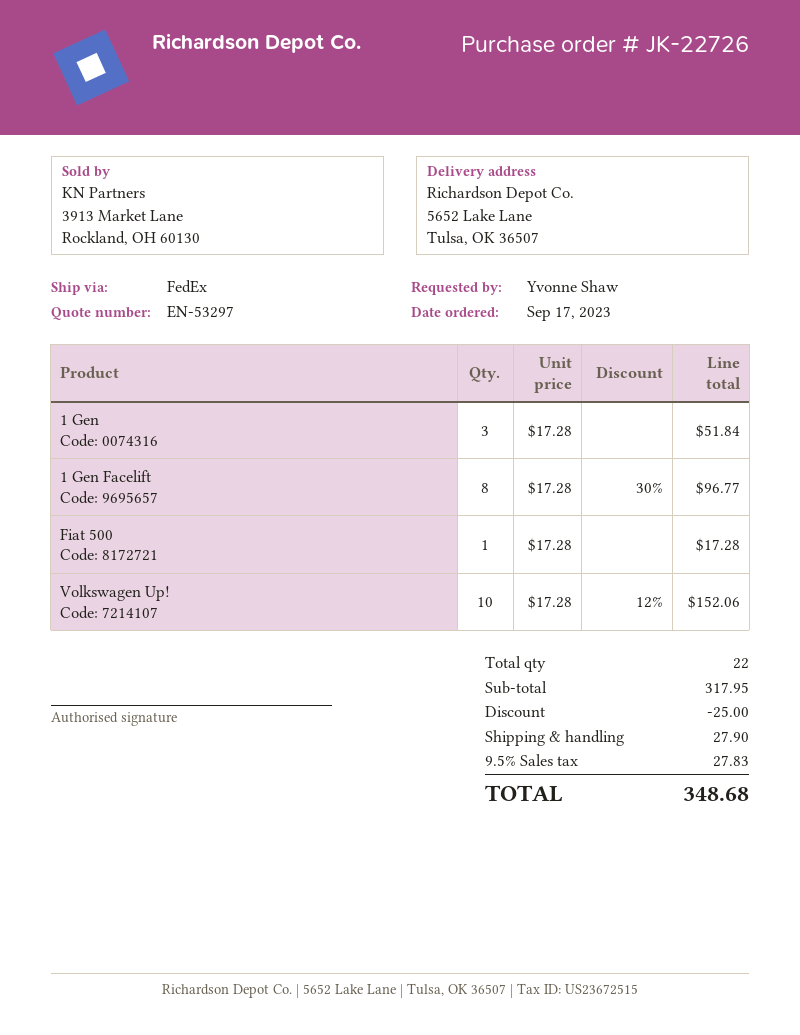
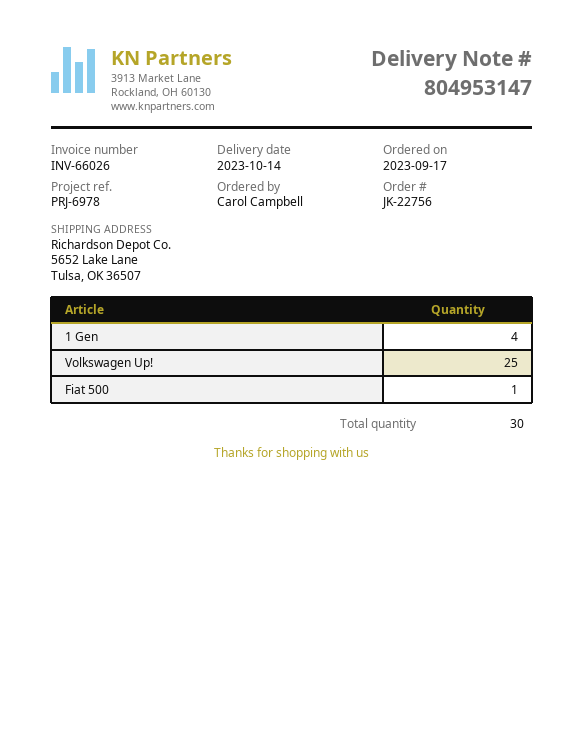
order number: JK-22726 -> JK-22756
ordered by: Yvonne Shaw -> Carol Campbell
1 Gen: 3 -> 4
1 Gen Facelift: 8 -> none
Volkswagen Up!: 10 -> 25
total quantity: 22 -> 30

